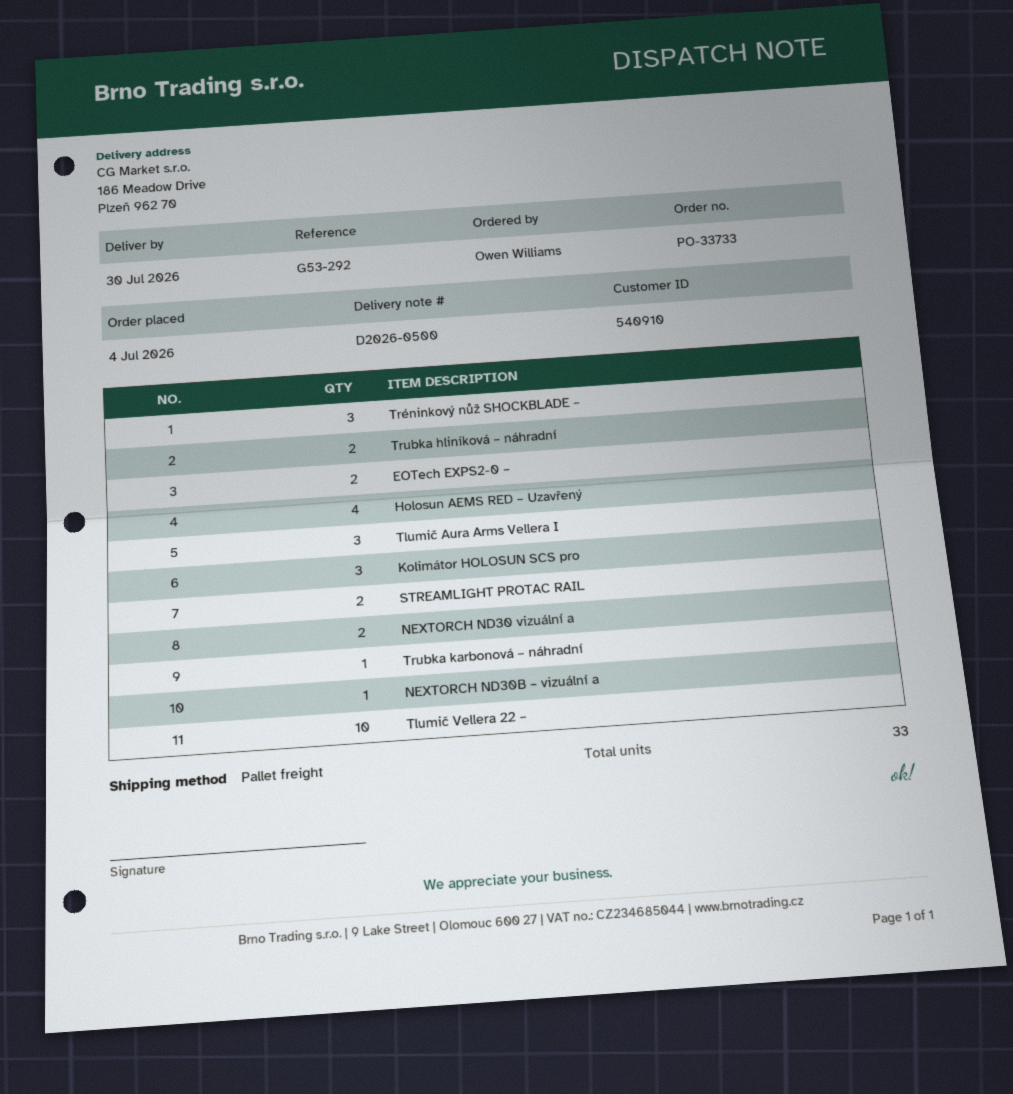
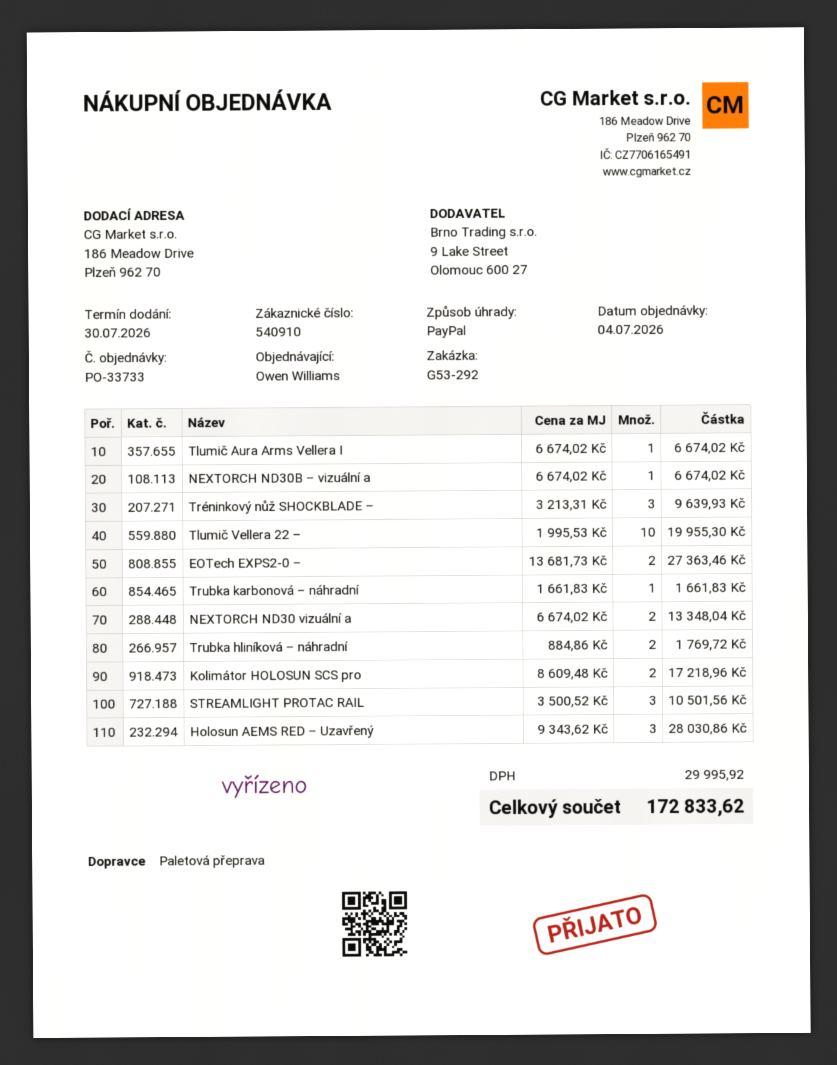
Holosun AEMS RED – Uzavřený: 4 -> 3
Tlumič Aura Arms Vellera I: 3 -> 1
Kolimátor HOLOSUN SCS pro: 3 -> 2
STREAMLIGHT PROTAC RAIL: 2 -> 3

